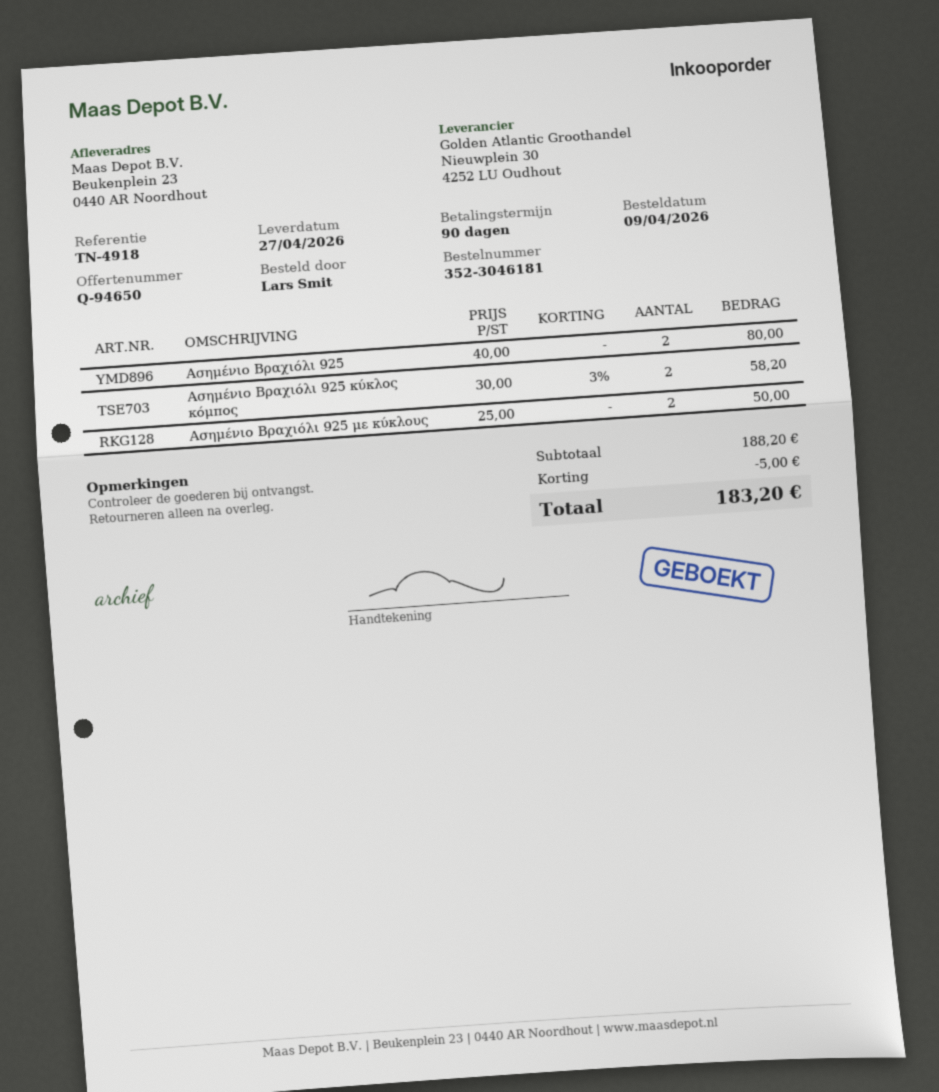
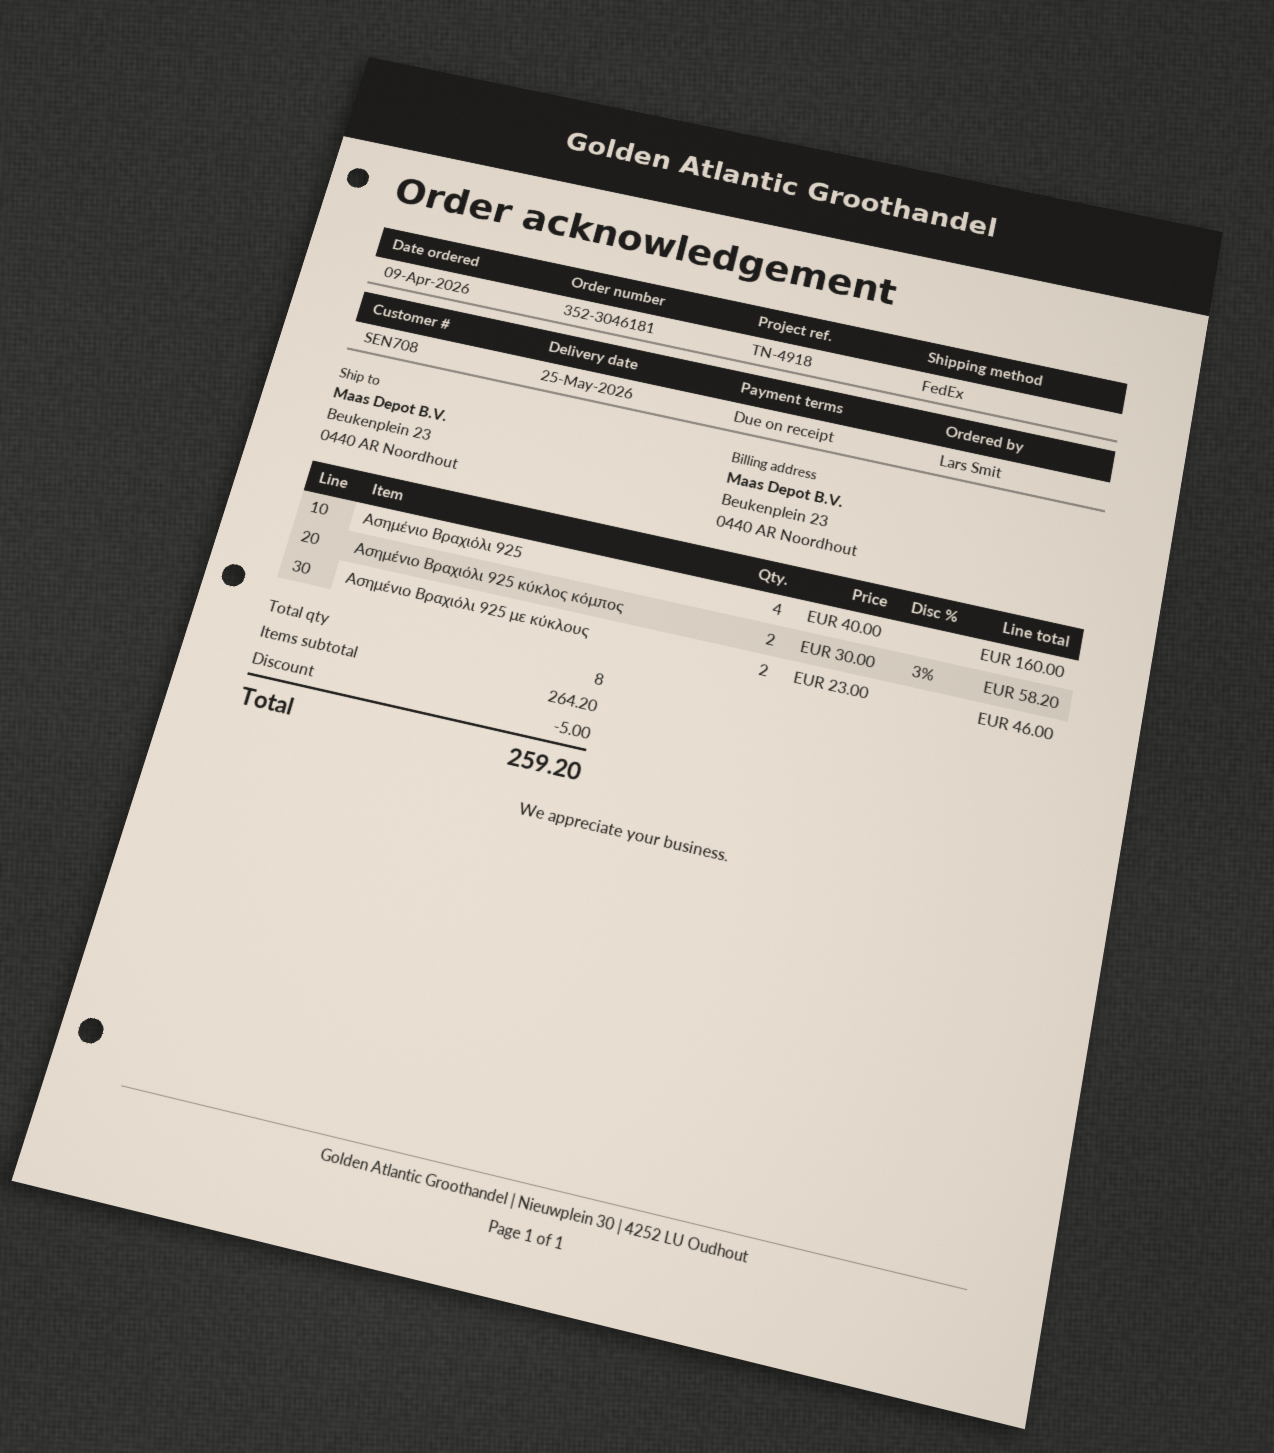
delivery date: 2026-04-27 -> 2026-05-25
payment terms: 90 days -> on receipt
Ασημένιο Βραχιόλι 925: 2 x 40.00 = 80.00 -> 4 x 40.00 = 160.00
Ασημένιο Βραχιόλι 925 με κύκλους: 2 x 25.00 = 50.00 -> 2 x 23.00 = 46.00
subtotal: 188.20 -> 264.20
total: 183.20 -> 259.20

